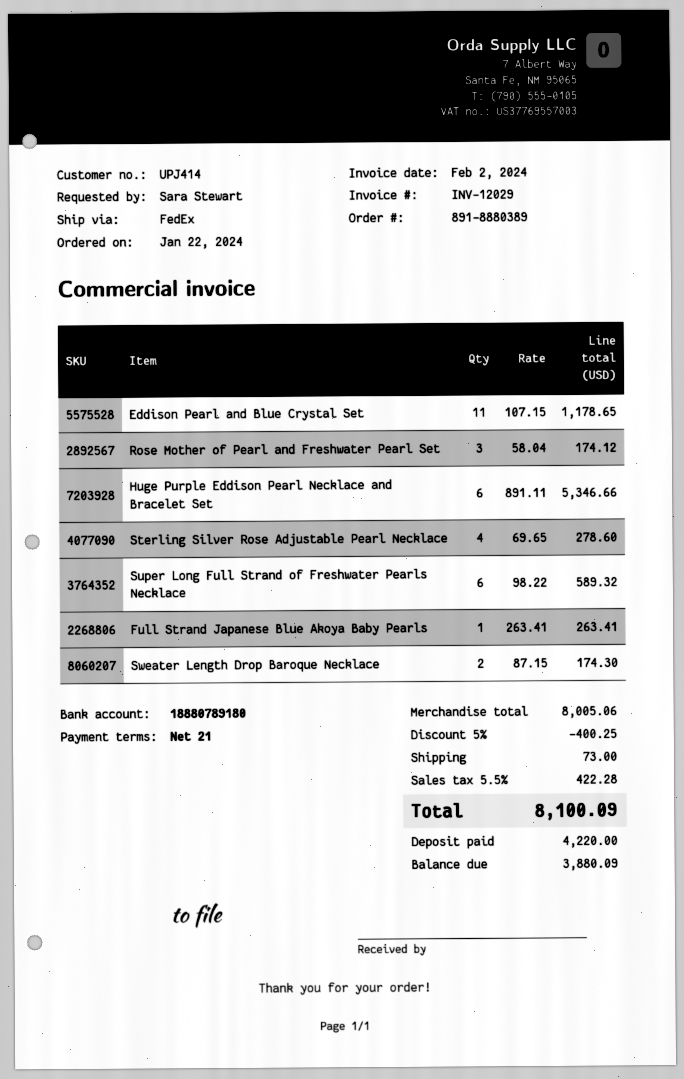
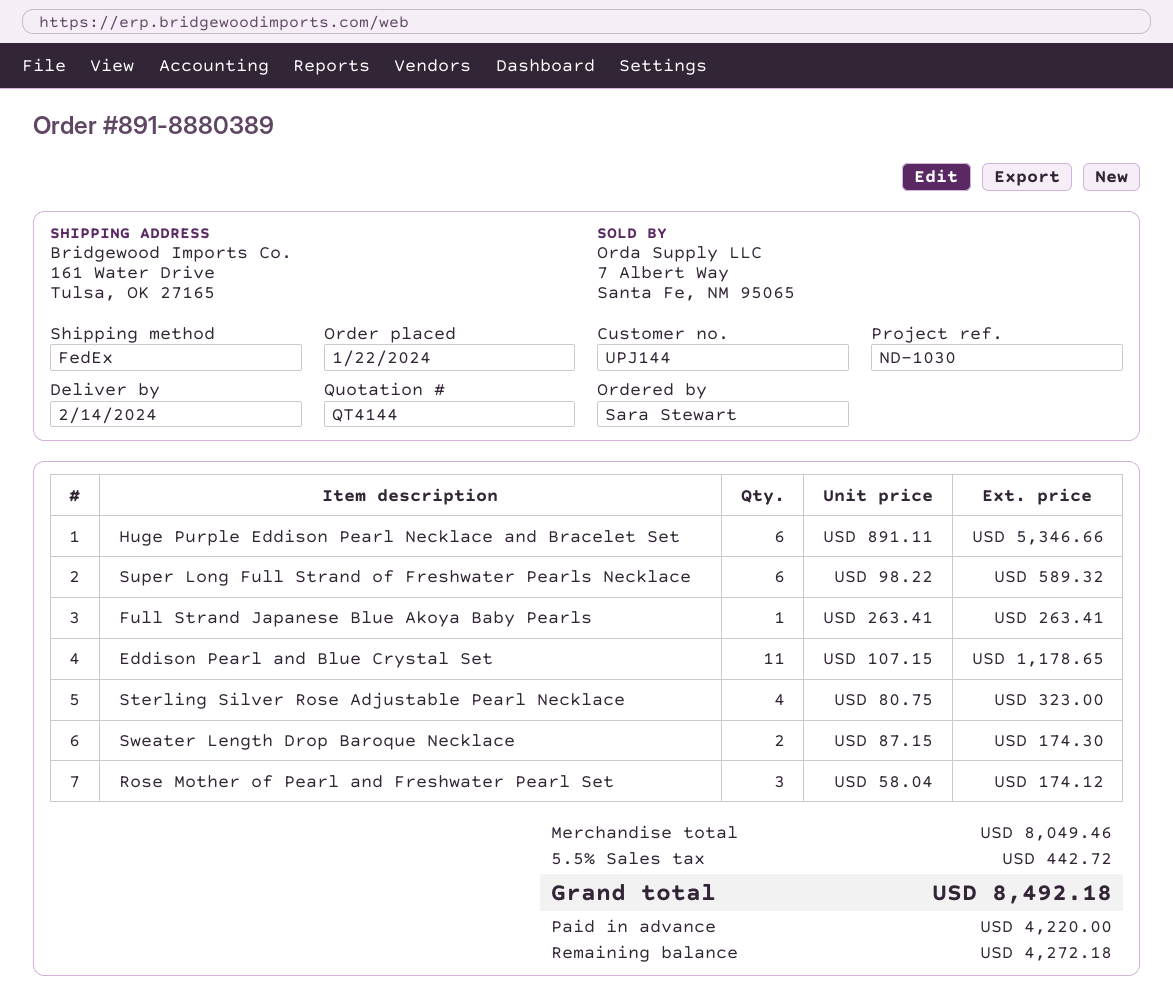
customer number: UPJ414 -> UPJ144
Sterling Silver Rose Adjustable Pearl Necklace: 4 x 69.65 = 278.60 -> 4 x 80.75 = 323.00
subtotal: 8005.06 -> 8049.46
discount: 5% = 400.25 -> none
shipping: 73.00 -> none
tax: 5.5% = 422.28 -> 5.5% = 442.72
total: 8100.09 -> 8492.18
balance: 3880.09 -> 4272.18

